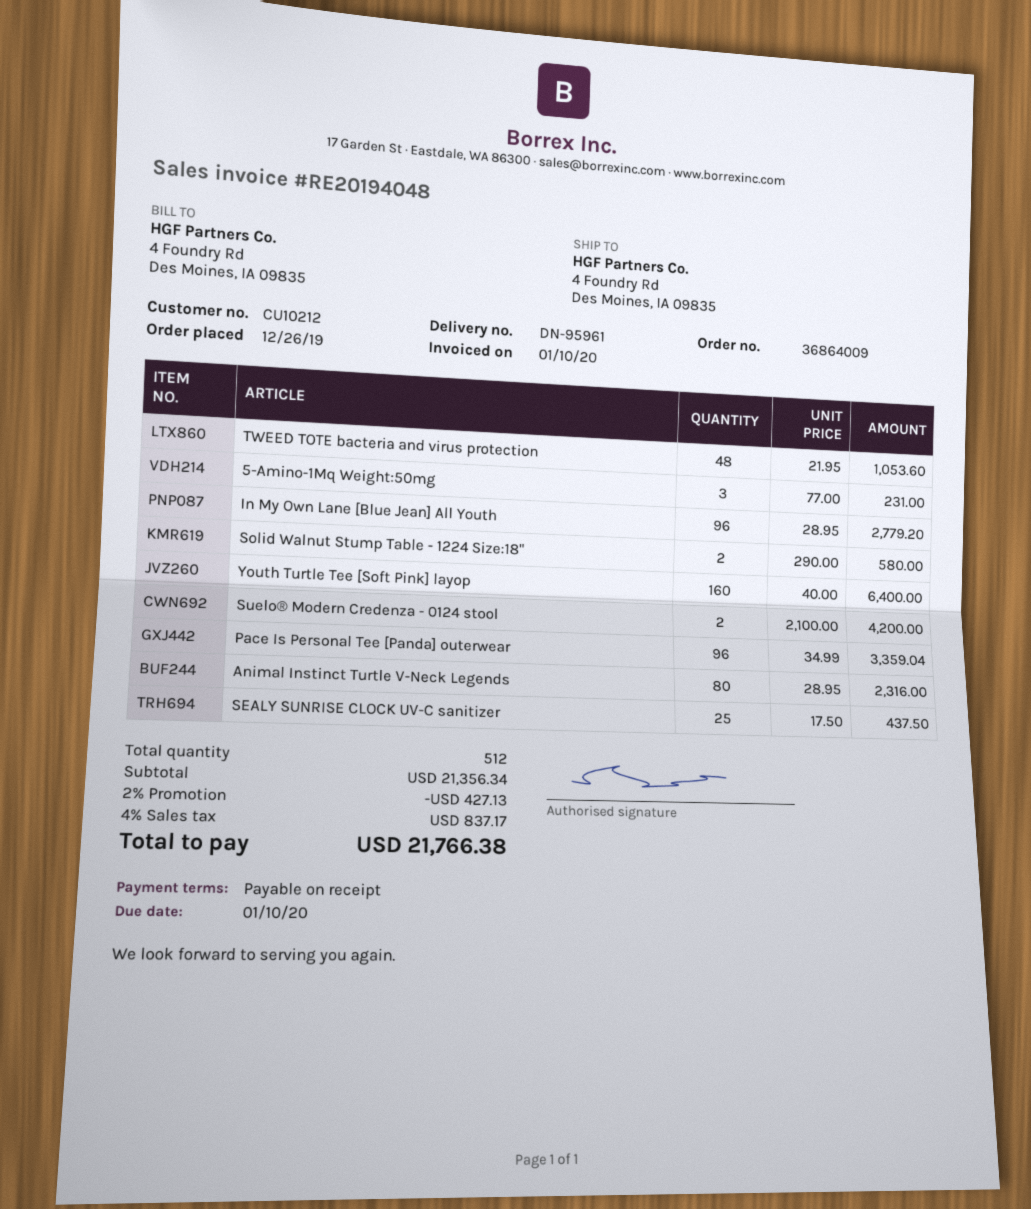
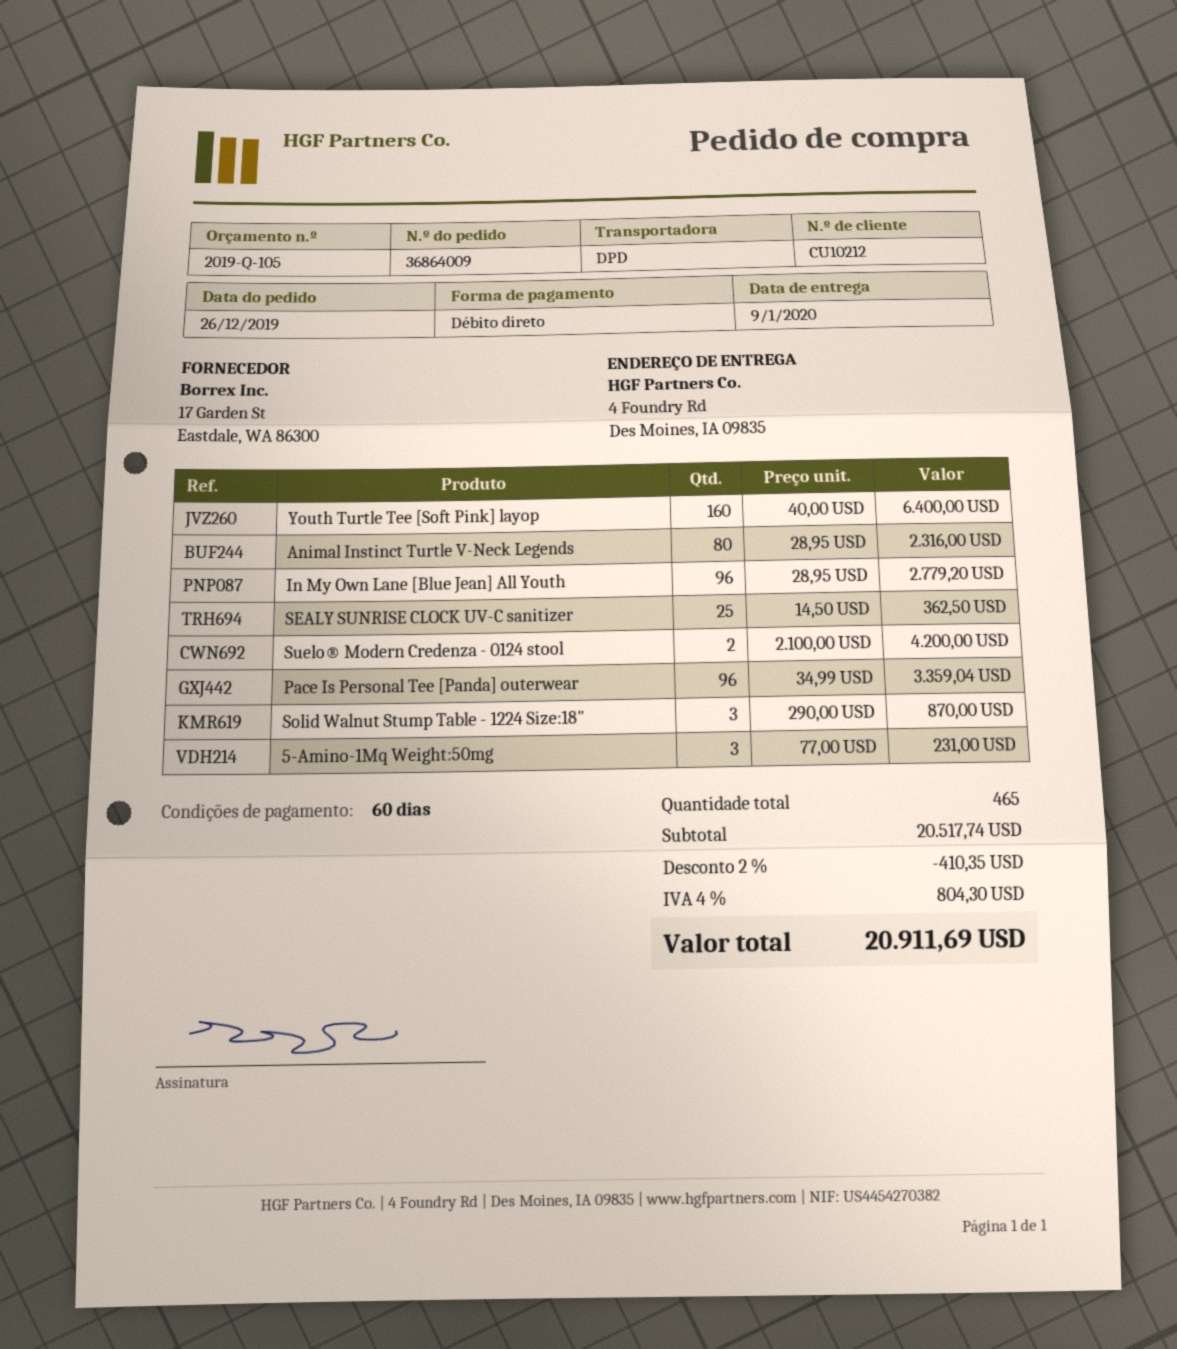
payment terms: on receipt -> 60 days
TWEED TOTE bacteria and virus protection: 48 x 21.95 = 1053.60 -> none
Solid Walnut Stump Table - 1224 Size:18": 2 x 290.00 = 580.00 -> 3 x 290.00 = 870.00
SEALY SUNRISE CLOCK UV-C sanitizer: 25 x 17.50 = 437.50 -> 25 x 14.50 = 362.50
total quantity: 512 -> 465
subtotal: 21356.34 -> 20517.74
discount: 2% = 427.13 -> 2% = 410.35
tax: 4% = 837.17 -> 4% = 804.30
total: 21766.38 -> 20911.69

